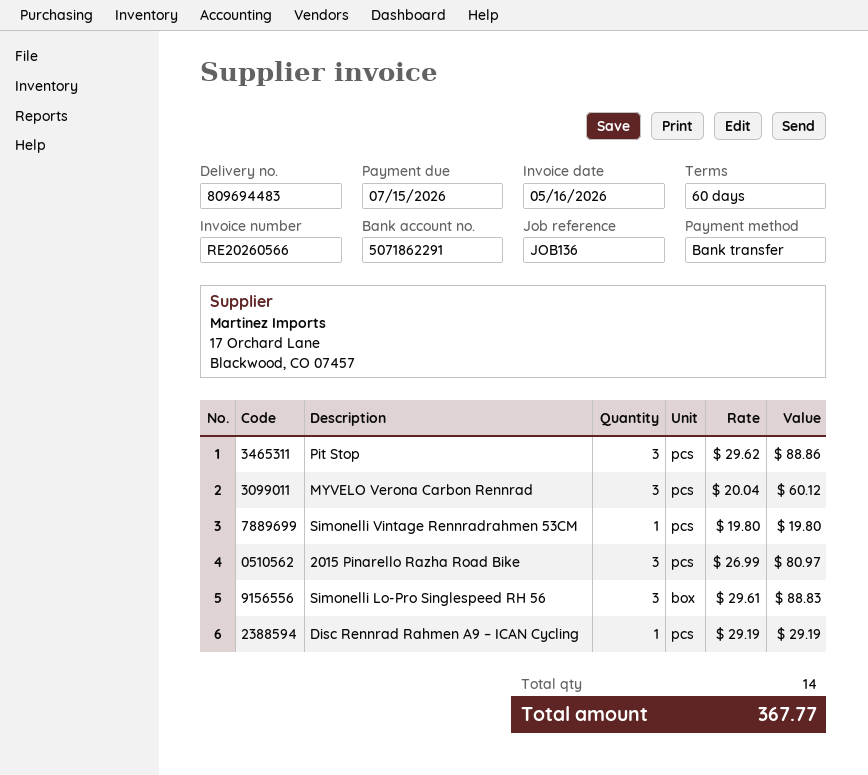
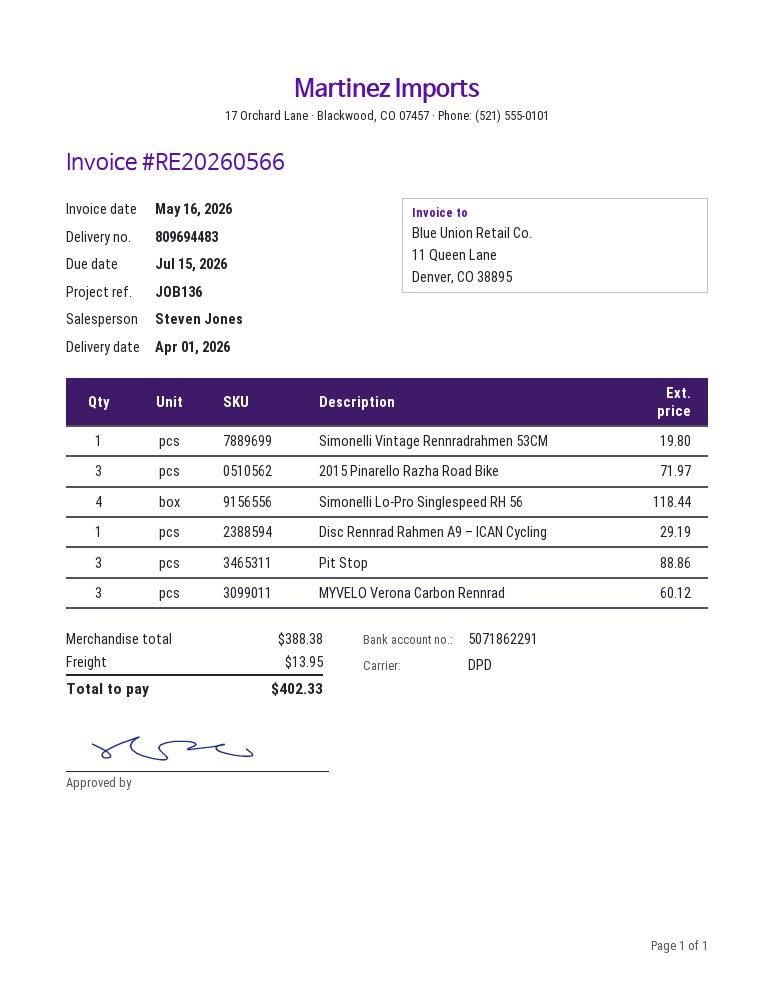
2015 Pinarello Razha Road Bike: 3 for 80.97 -> 3 for 71.97
Simonelli Lo-Pro Singlespeed RH 56: 3 for 88.83 -> 4 for 118.44
shipping: none -> 13.95
total: 367.77 -> 402.33

